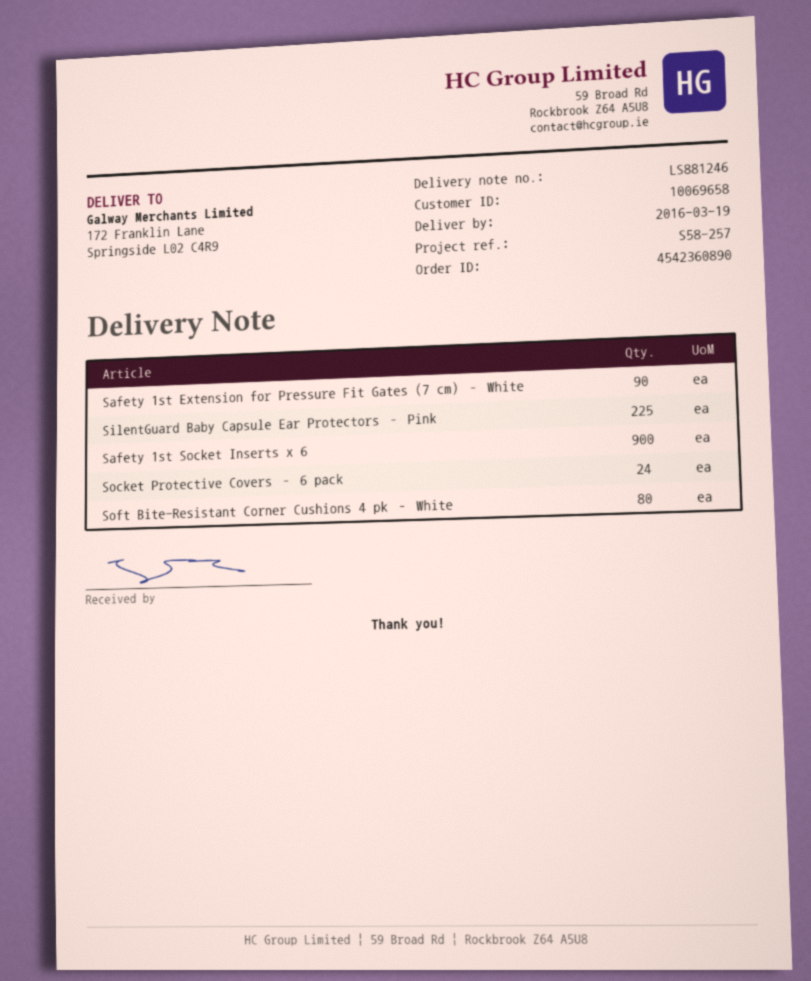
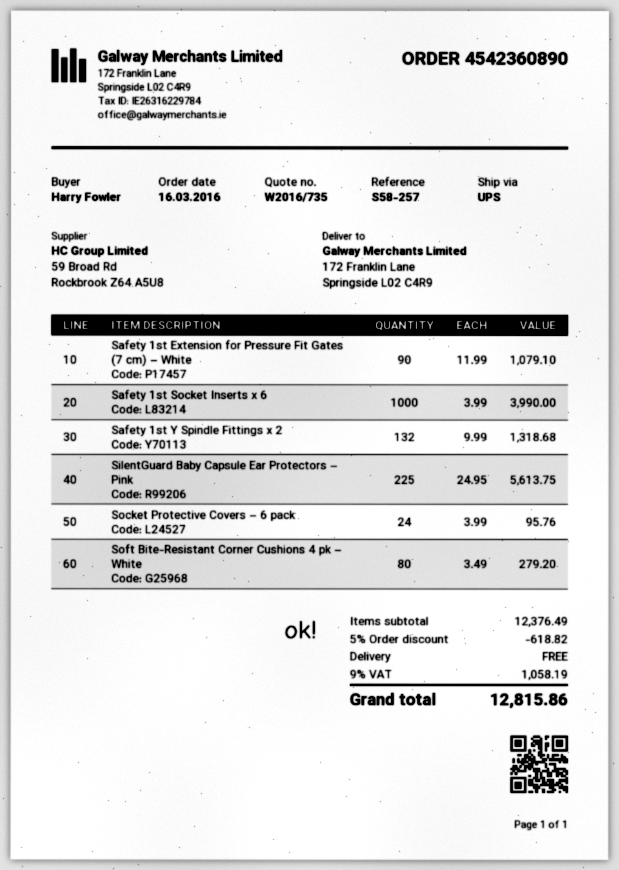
Safety 1st Socket Inserts x 6: 900 -> 1000
Safety 1st Y Spindle Fittings x 2: none -> 132

